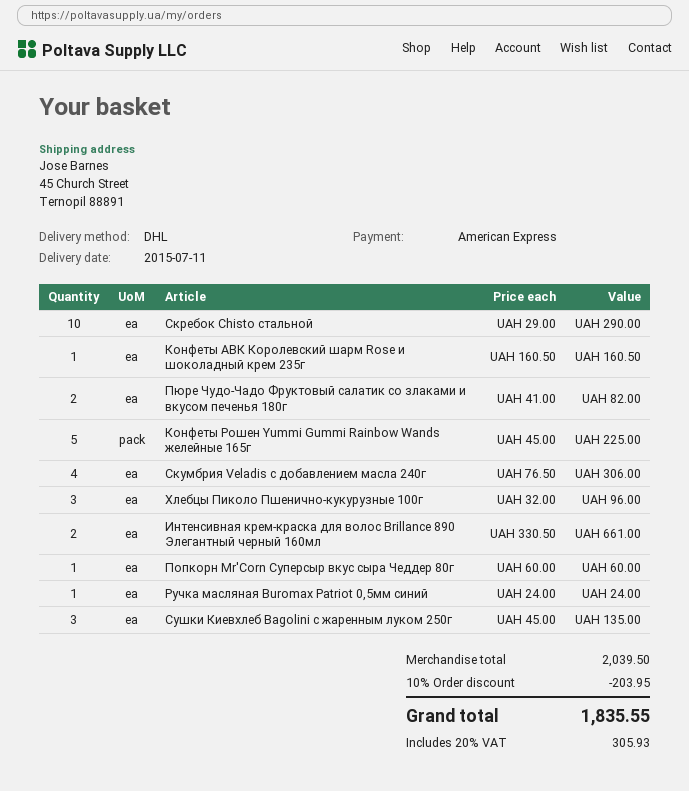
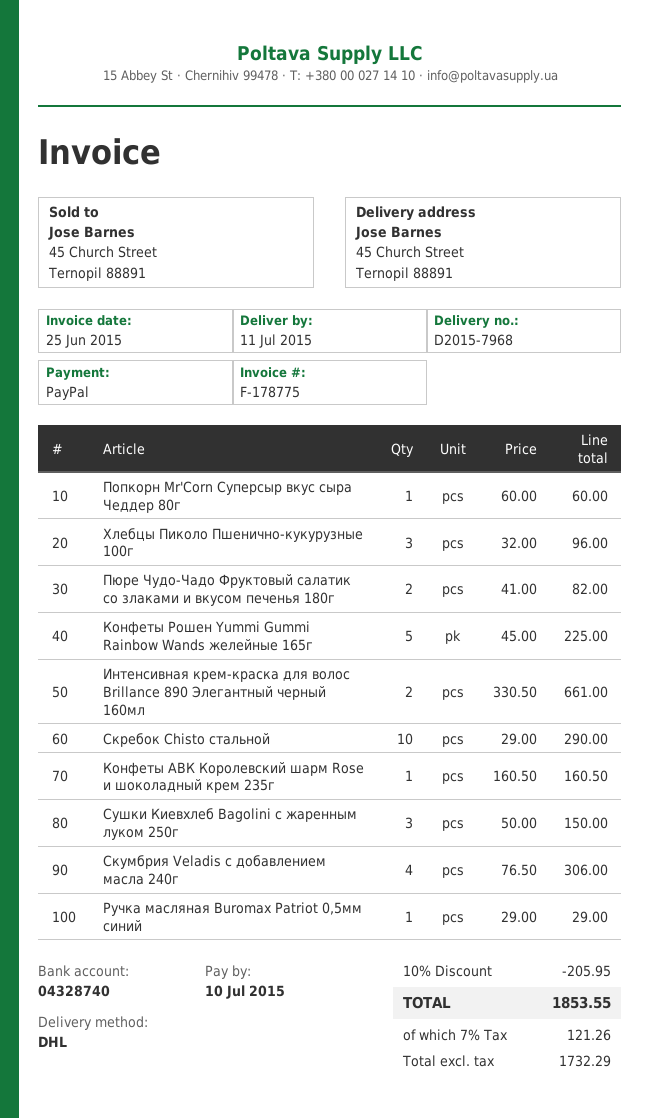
payment method: American Express -> PayPal
Ручка масляная Buromax Patriot 0,5мм синий: 1 x 24.00 = 24.00 -> 1 x 29.00 = 29.00
Сушки Киевхлеб Bagolini с жаренным луком 250г: 3 x 45.00 = 135.00 -> 3 x 50.00 = 150.00
discount: 10% = 203.95 -> 10% = 205.95
tax: 20% = 305.93 -> 7% = 121.26
total: 1835.55 -> 1853.55

